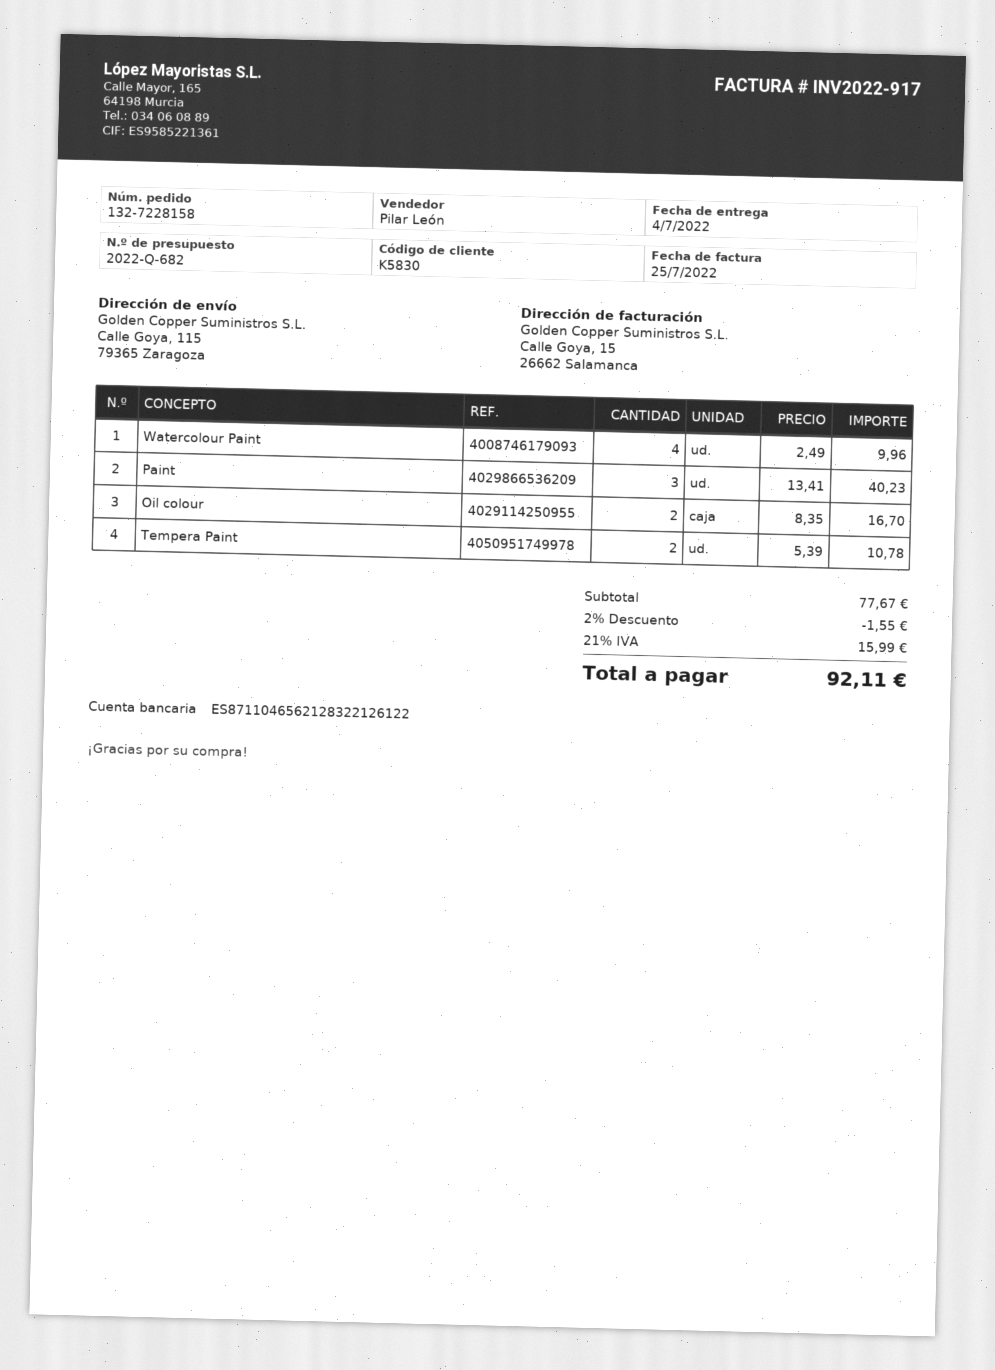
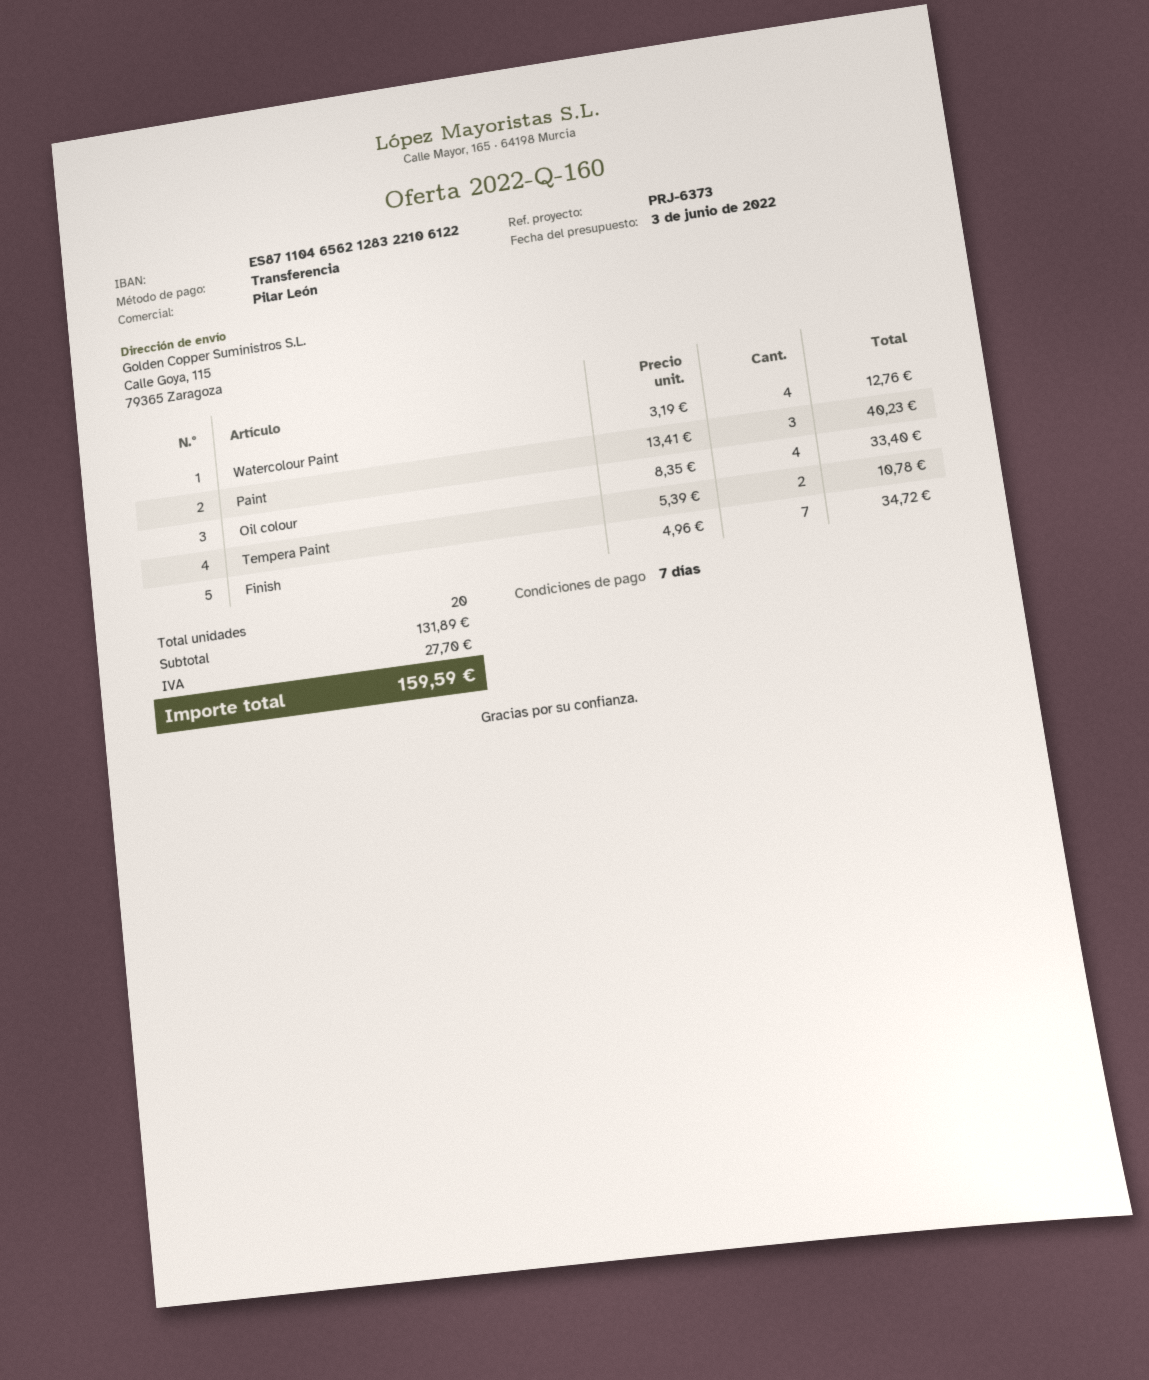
quote number: 2022-Q-682 -> 2022-Q-160
bank account: ES8711046562128322126122 -> ES8711046562128322106122
Watercolour Paint: 4 x 2.49 = 9.96 -> 4 x 3.19 = 12.76
Oil colour: 2 x 8.35 = 16.70 -> 4 x 8.35 = 33.40
Finish: none -> 7 x 4.96 = 34.72
subtotal: 77.67 -> 131.89
discount: 2% = 1.55 -> none
tax: 15.99 -> 27.70
total: 92.11 -> 159.59

